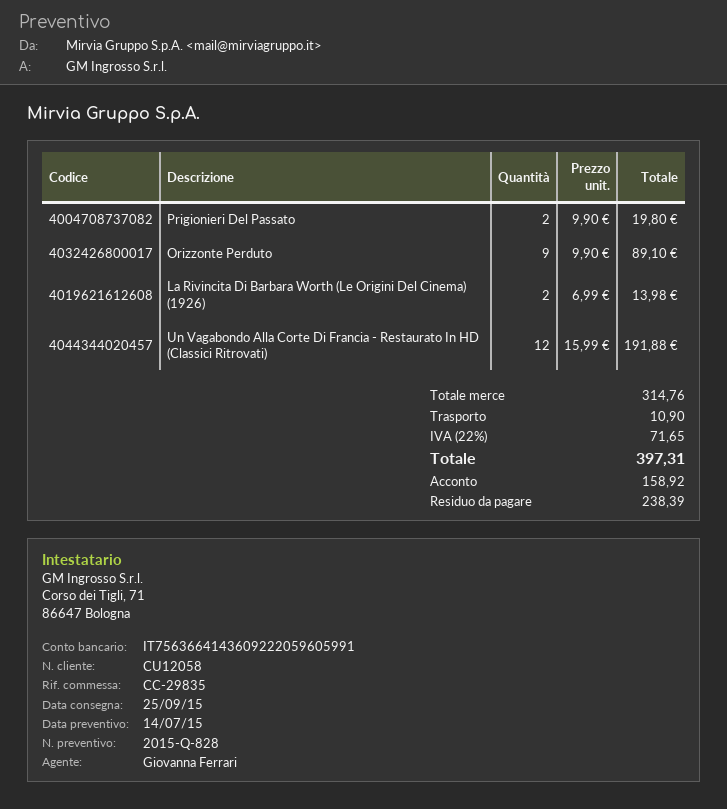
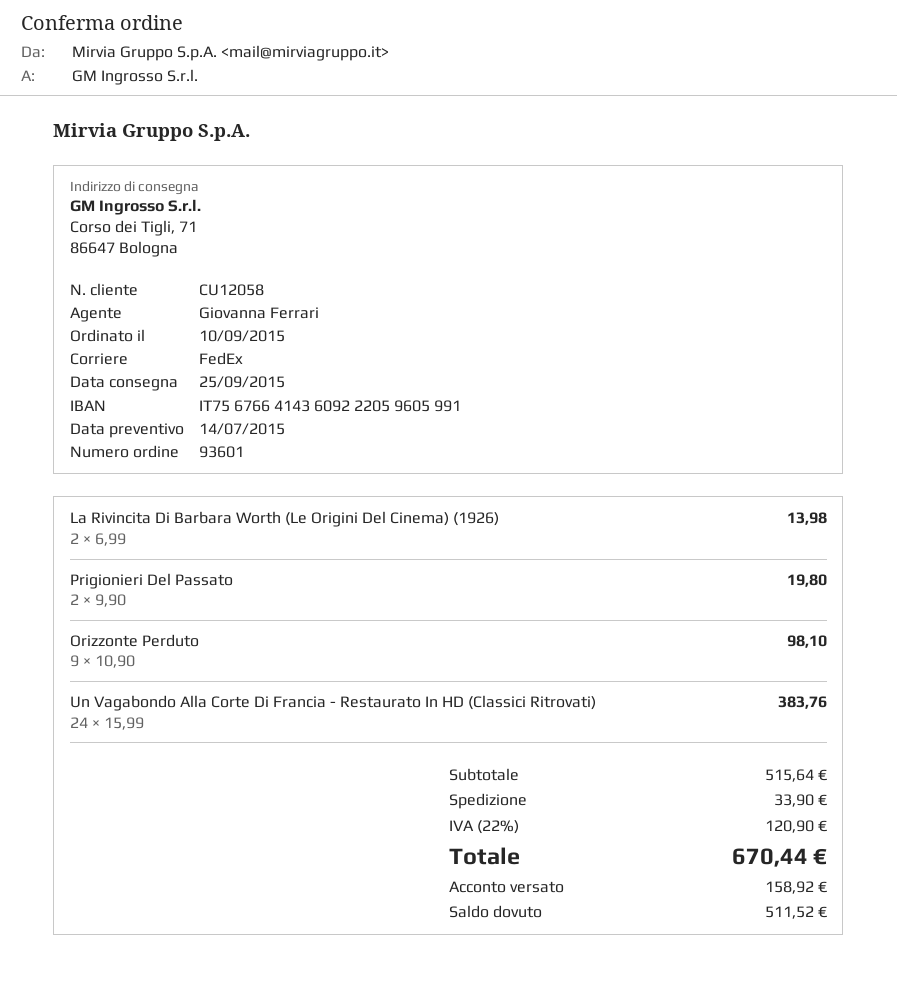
bank account: IT7563664143609222059605991 -> IT7567664143609222059605991
Orizzonte Perduto: 9 x 9.90 = 89.10 -> 9 x 10.90 = 98.10
Un Vagabondo Alla Corte Di Francia - Restaurato In HD (Classici Ritrovati): 12 x 15.99 = 191.88 -> 24 x 15.99 = 383.76
subtotal: 314.76 -> 515.64
shipping: 10.90 -> 33.90
tax: 22% = 71.65 -> 22% = 120.90
total: 397.31 -> 670.44
balance: 238.39 -> 511.52

